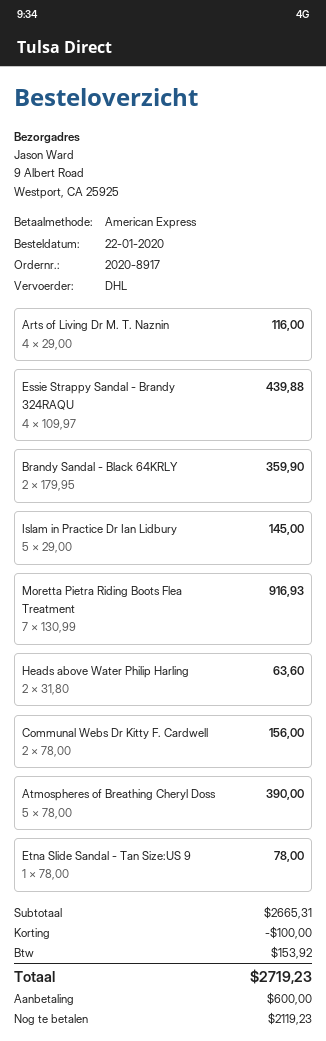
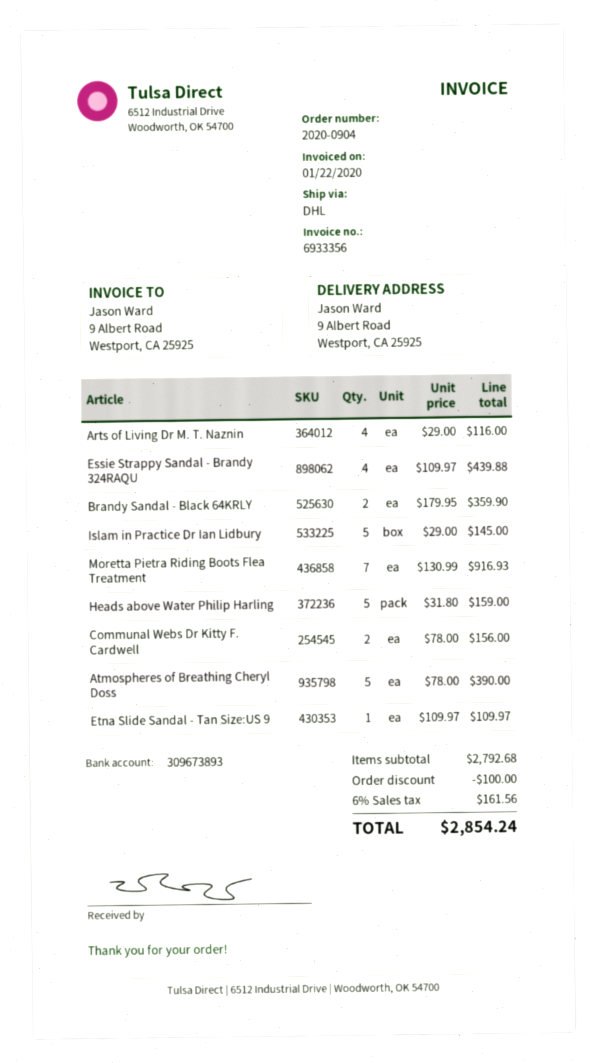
order number: 2020-8917 -> 2020-0904
Heads above Water Philip Harling: 2 x 31.80 = 63.60 -> 5 x 31.80 = 159.00
Etna Slide Sandal - Tan Size:US 9: 1 x 78.00 = 78.00 -> 1 x 109.97 = 109.97
subtotal: 2665.31 -> 2792.68
tax: 153.92 -> 161.56
total: 2719.23 -> 2854.24

